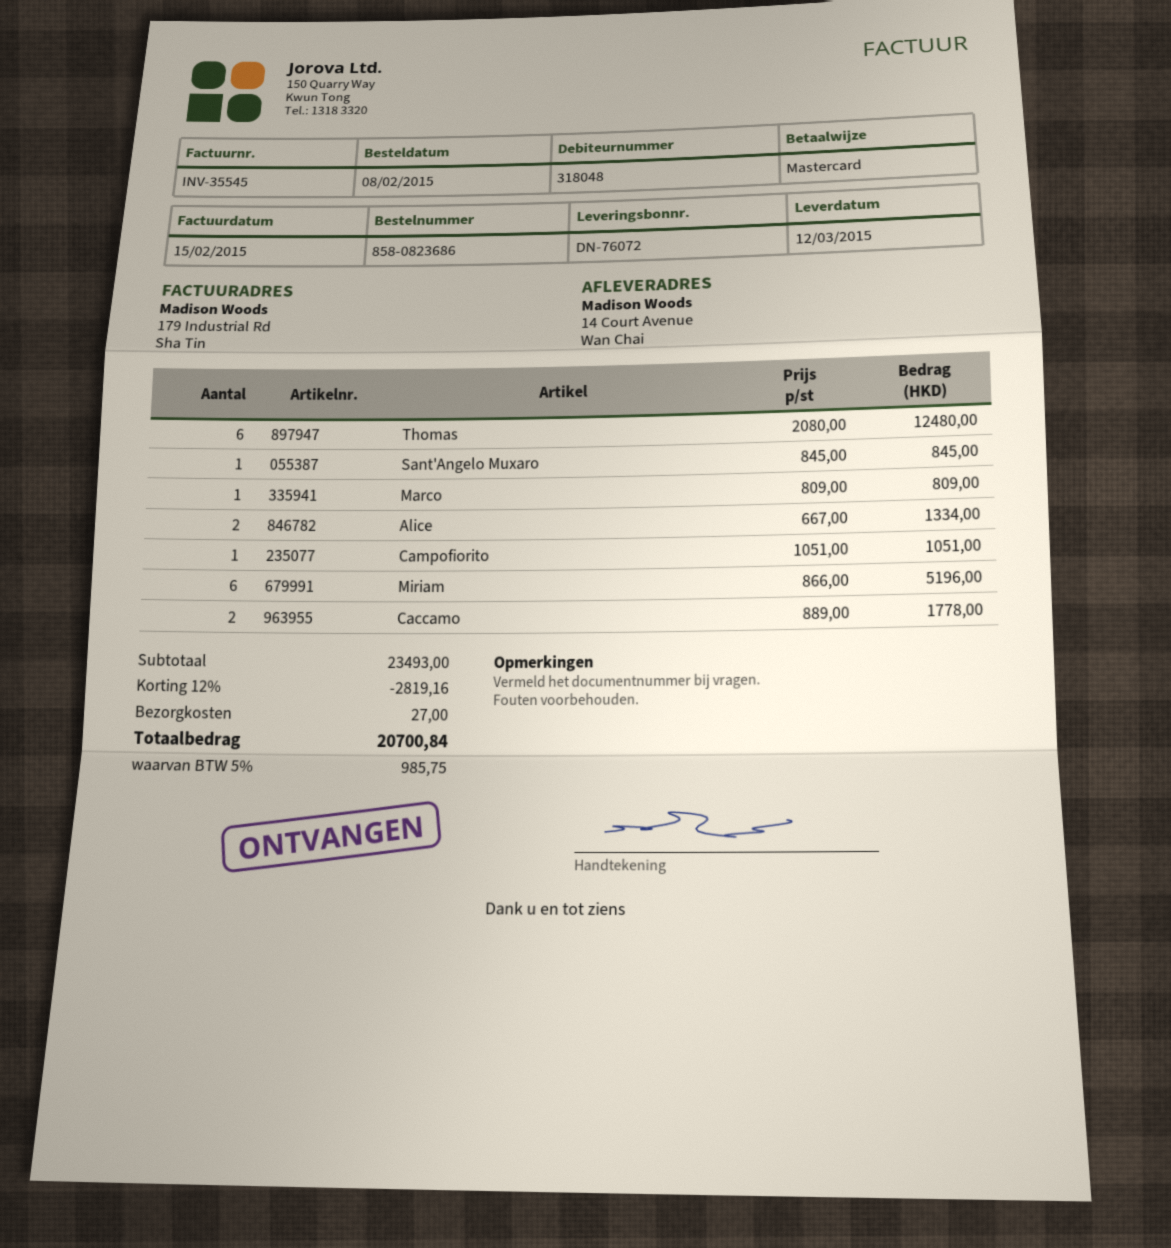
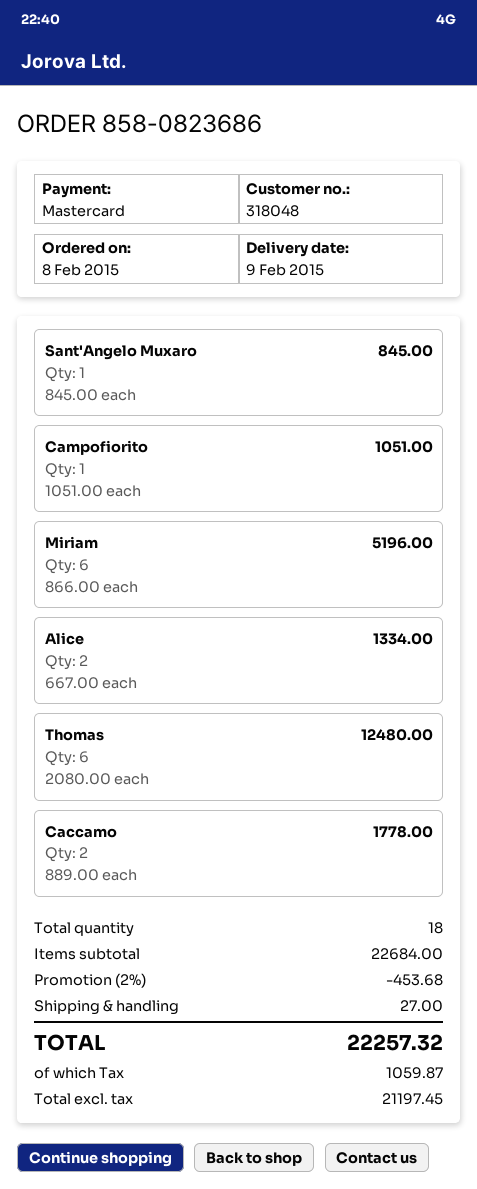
delivery date: 2015-03-12 -> 2015-02-09
Marco: 1 x 809.00 = 809.00 -> none
subtotal: 23493.00 -> 22684.00
discount: 12% = 2819.16 -> 2% = 453.68
tax: 985.75 -> 1059.87
total: 20700.84 -> 22257.32

